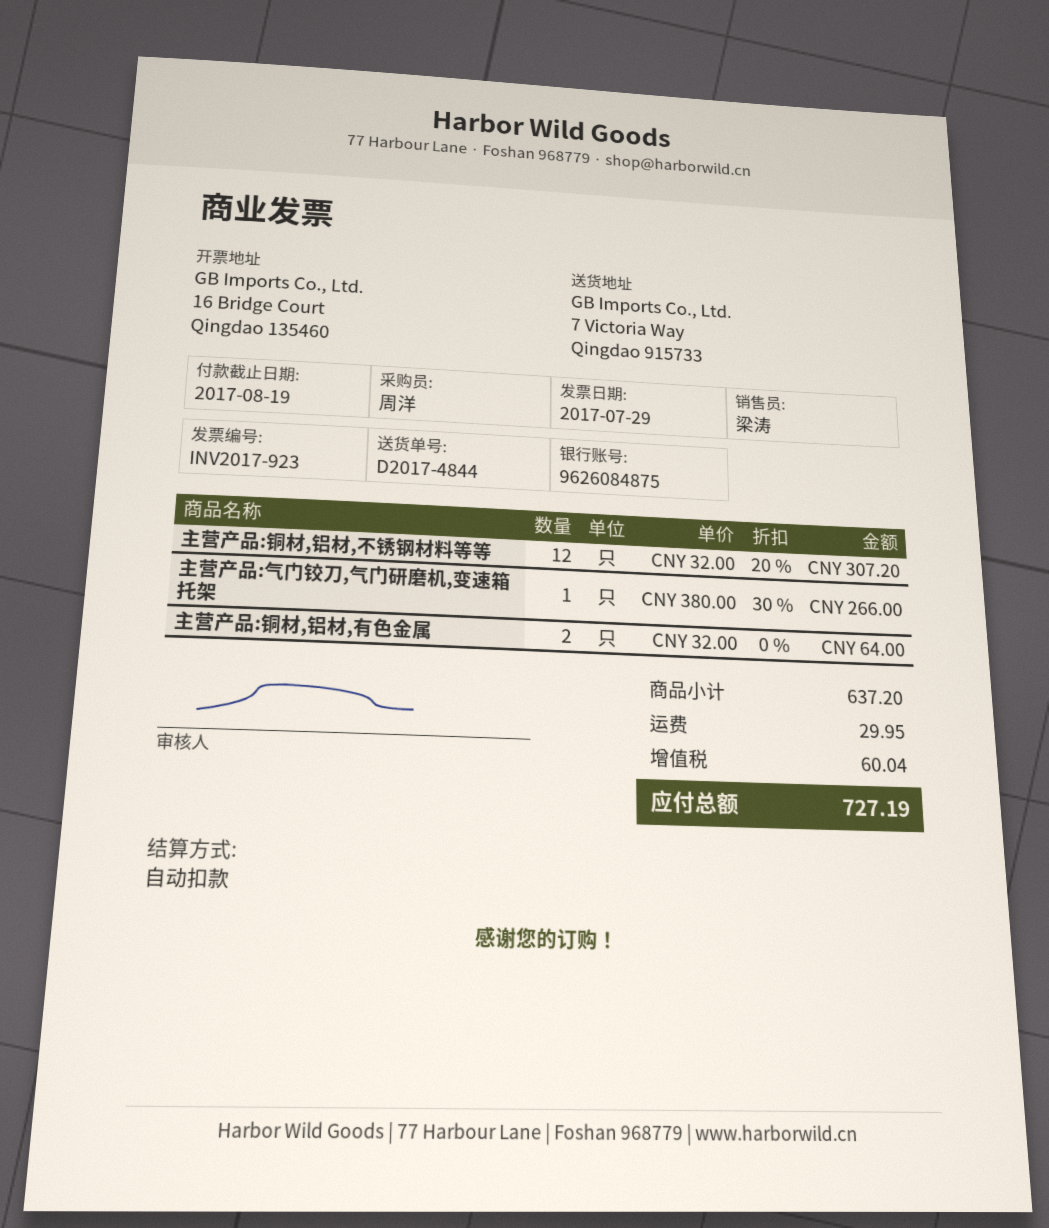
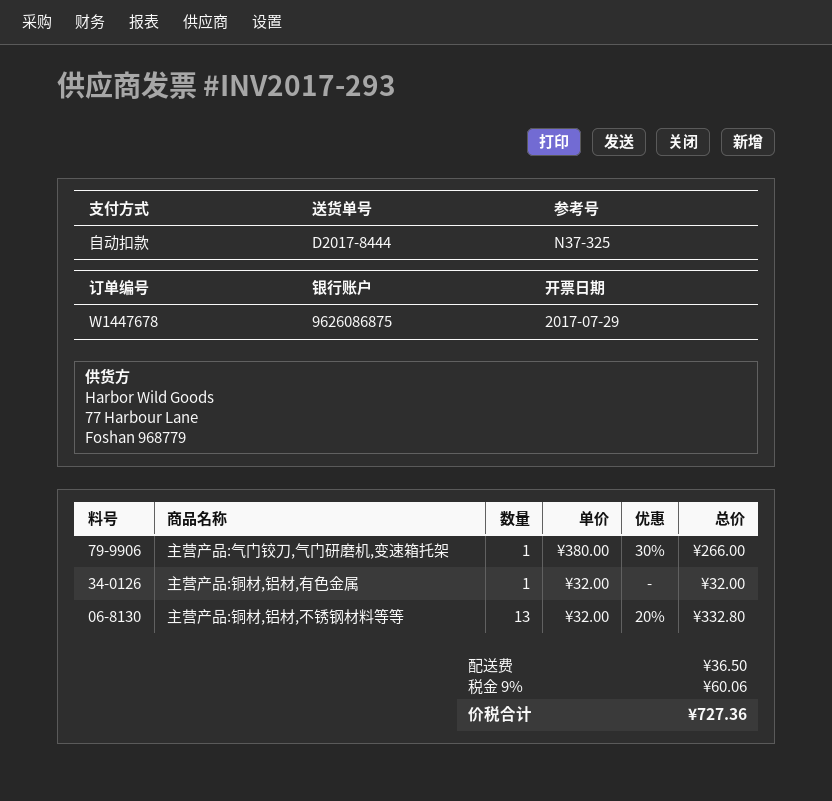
delivery note number: D2017-4844 -> D2017-8444
invoice number: INV2017-923 -> INV2017-293
bank account: 9626084875 -> 9626086875
主营产品:铜材,铝材,不锈钢材料等等: 12 x 32.00 - 20% = 307.20 -> 13 x 32.00 - 20% = 332.80
主营产品:铜材,铝材,有色金属: 2 x 32.00 = 64.00 -> 1 x 32.00 = 32.00
shipping: 29.95 -> 36.50
tax: 60.04 -> 60.06
total: 727.19 -> 727.36

